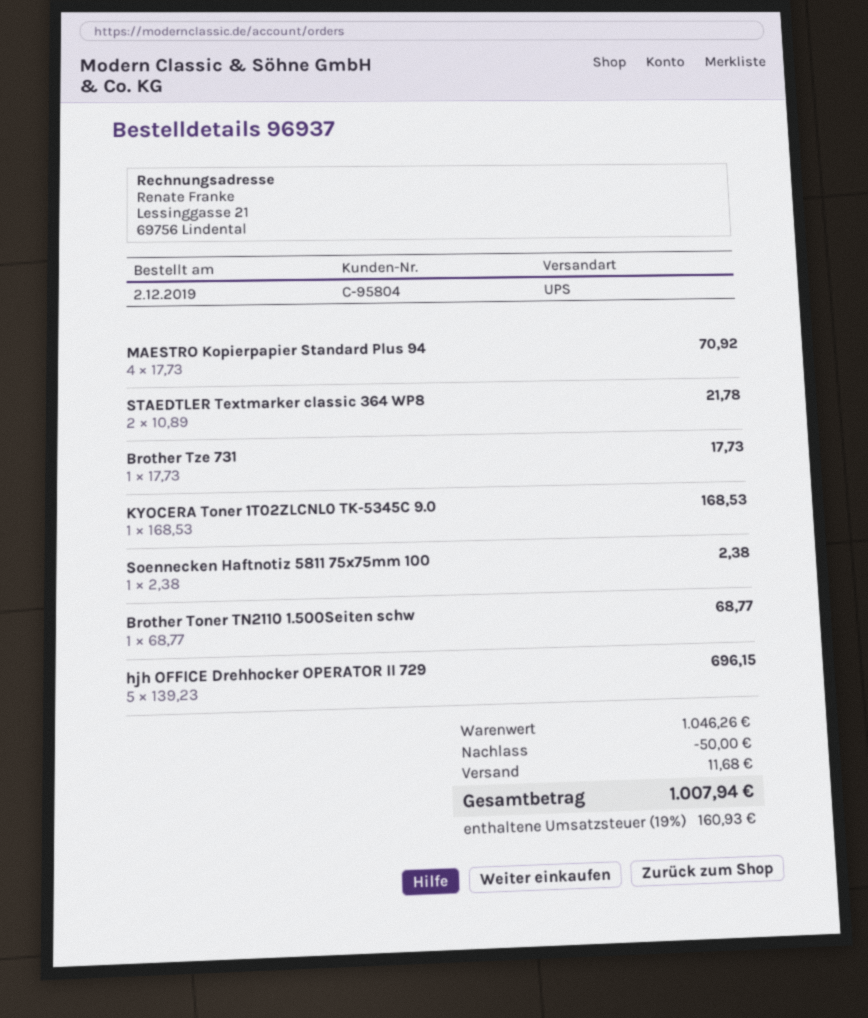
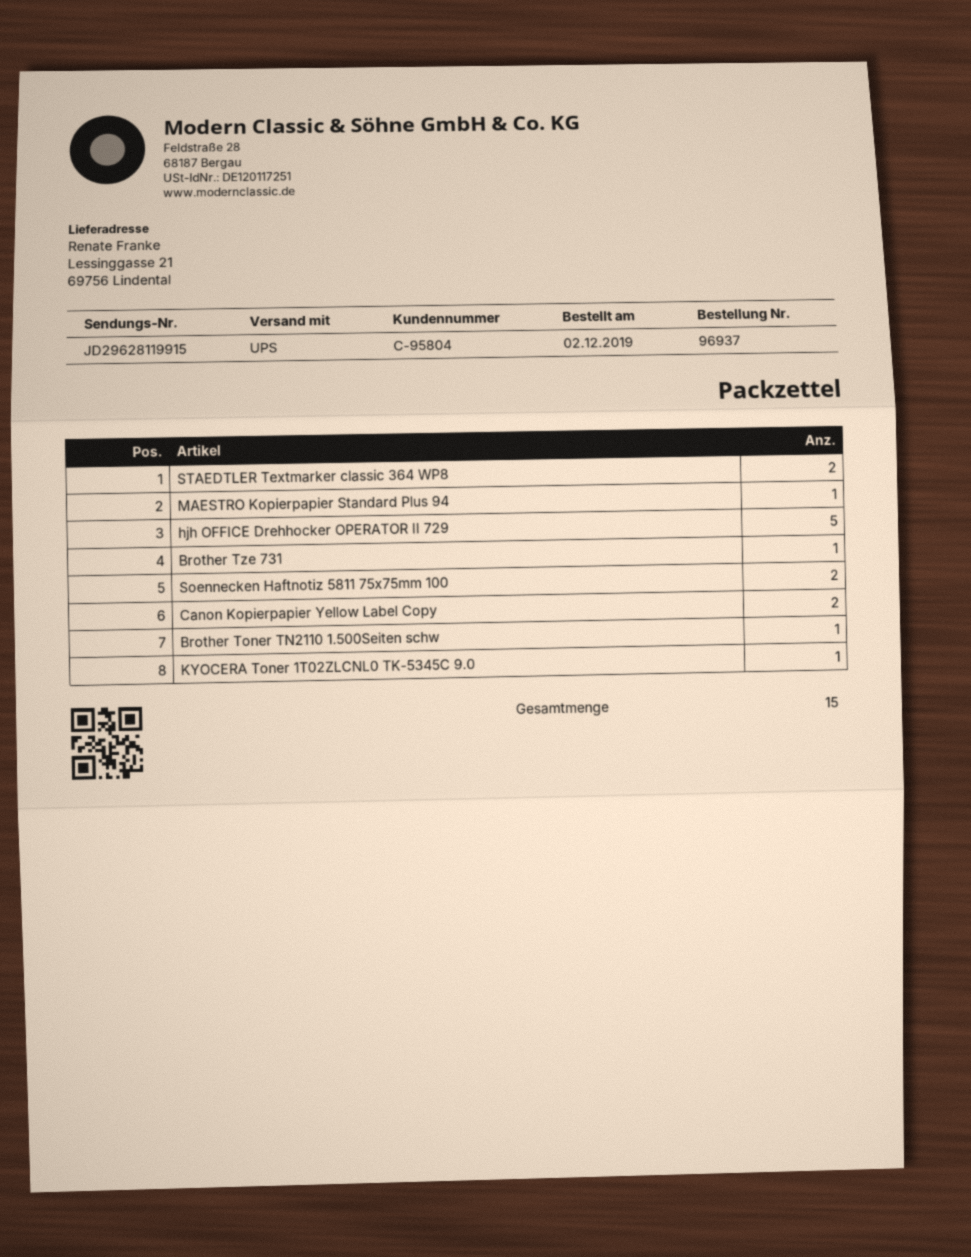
MAESTRO Kopierpapier Standard Plus 94: 4 -> 1
Soennecken Haftnotiz 5811 75x75mm 100: 1 -> 2
Canon Kopierpapier Yellow Label Copy: none -> 2

